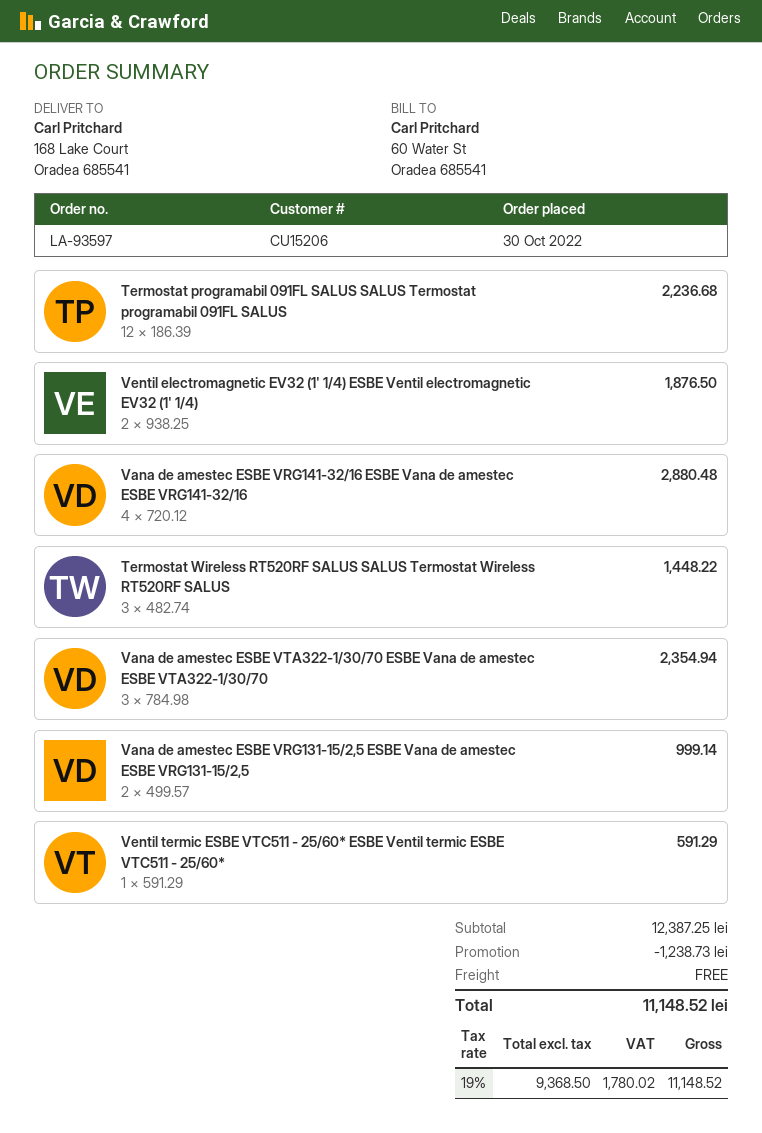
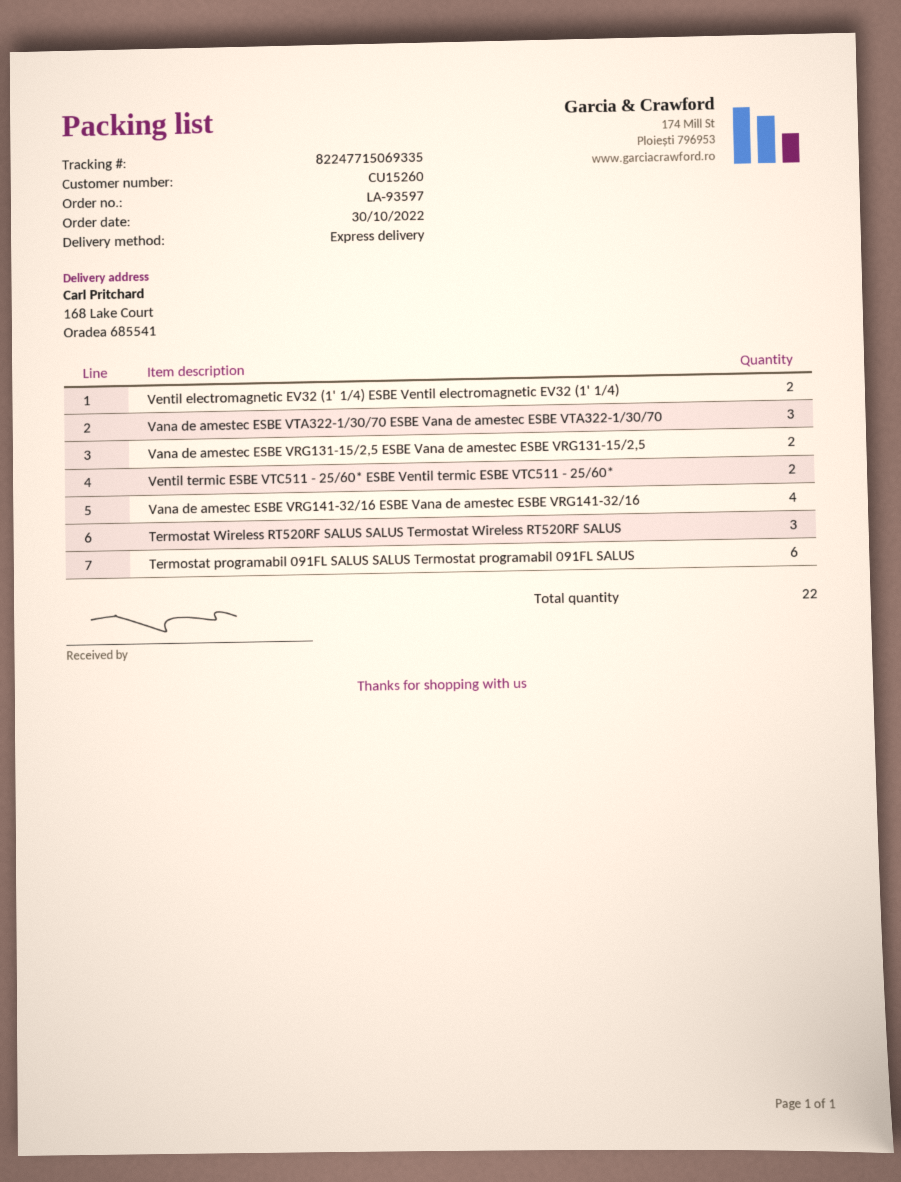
customer number: CU15206 -> CU15260
Termostat programabil 091FL SALUS SALUS Termostat programabil 091FL SALUS: 12 -> 6
Ventil termic ESBE VTC511 - 25/60* ESBE Ventil termic ESBE VTC511 - 25/60*: 1 -> 2

